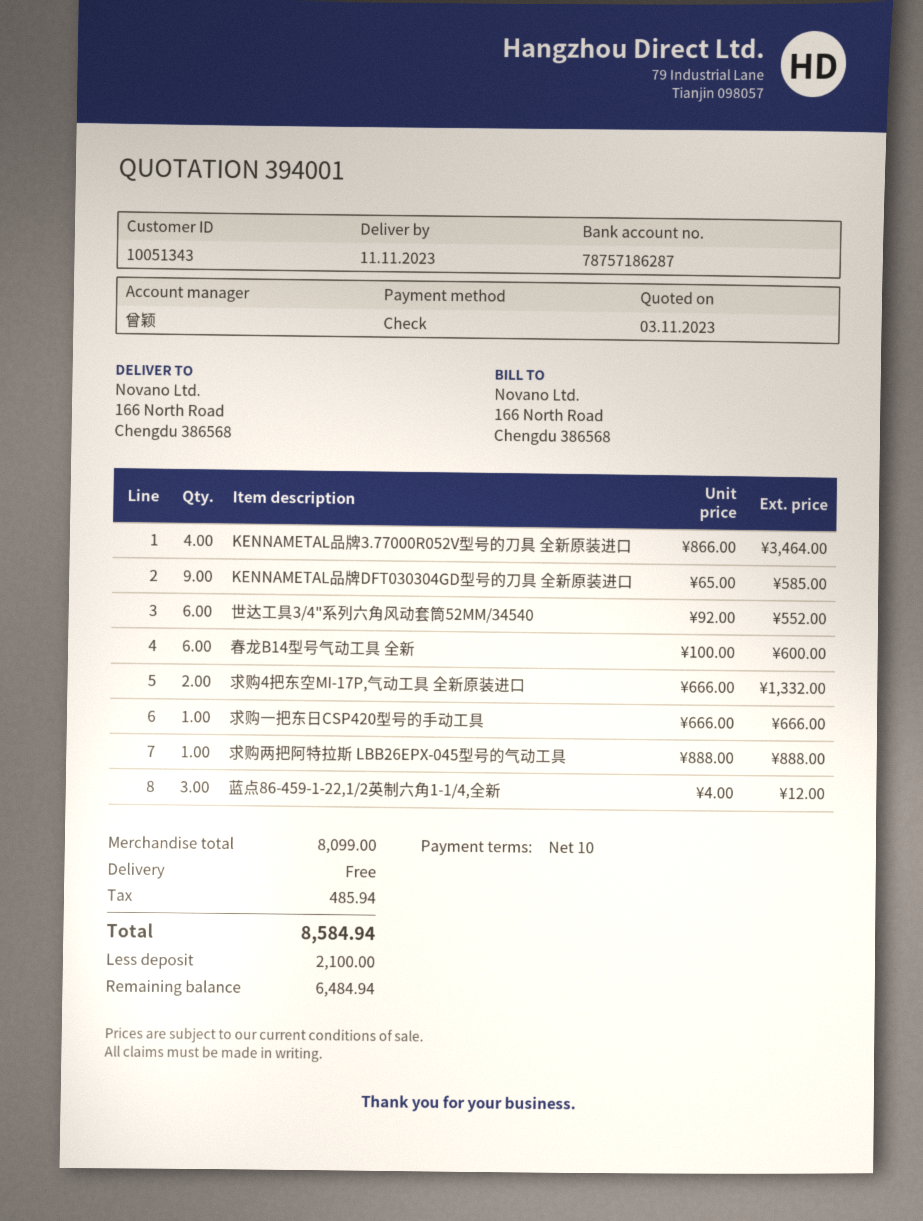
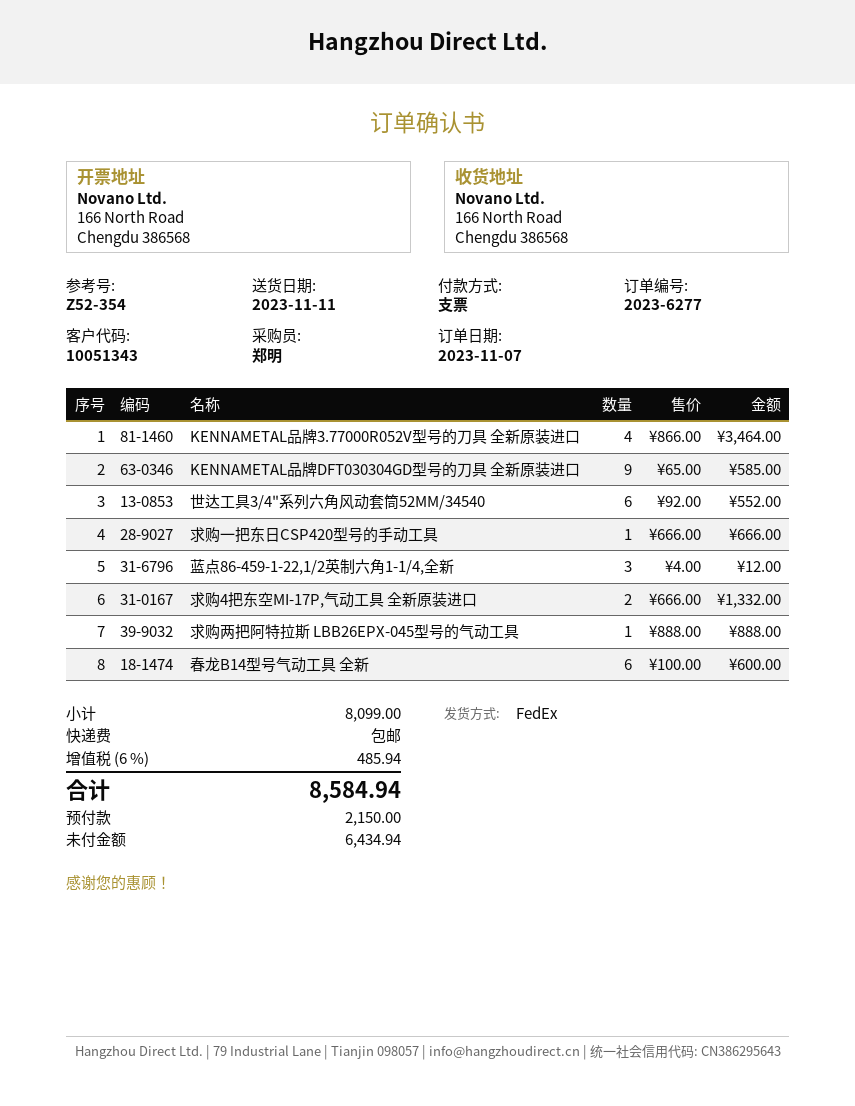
deposit: 2100.00 -> 2150.00
balance: 6484.94 -> 6434.94

